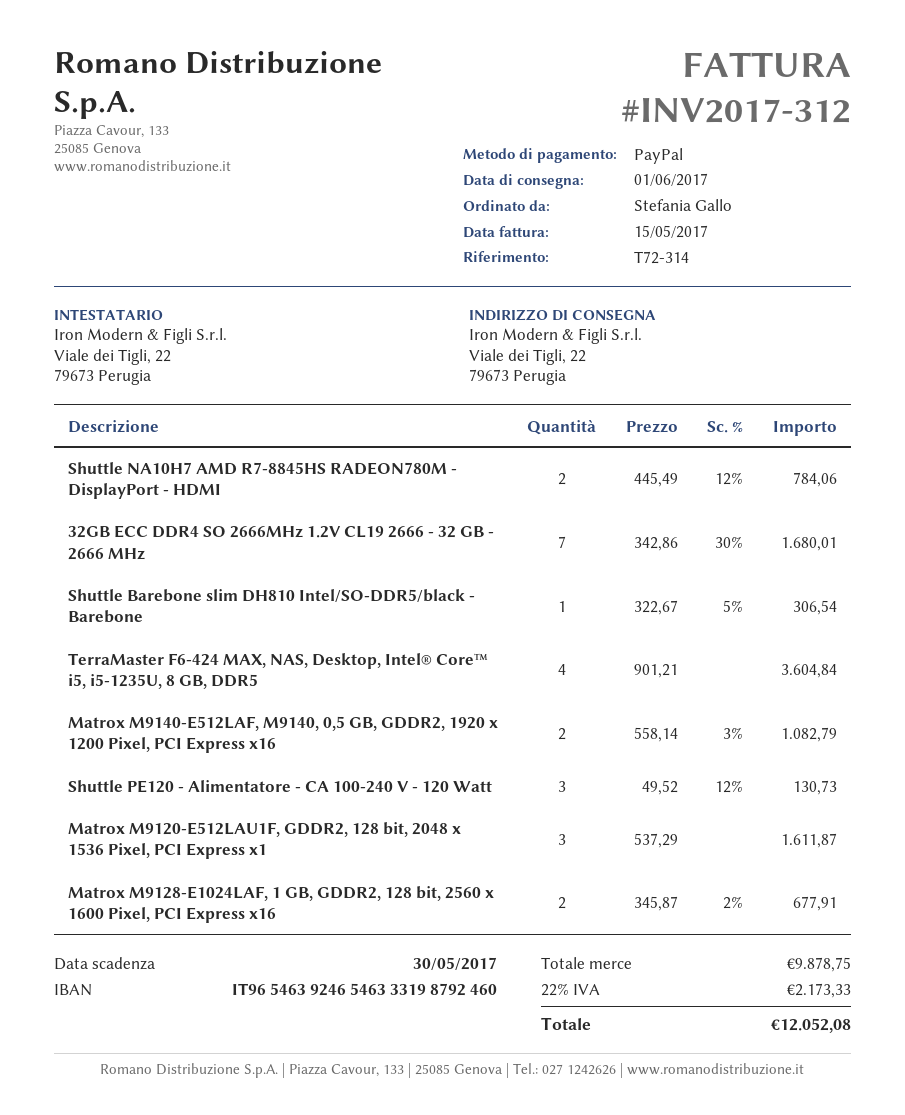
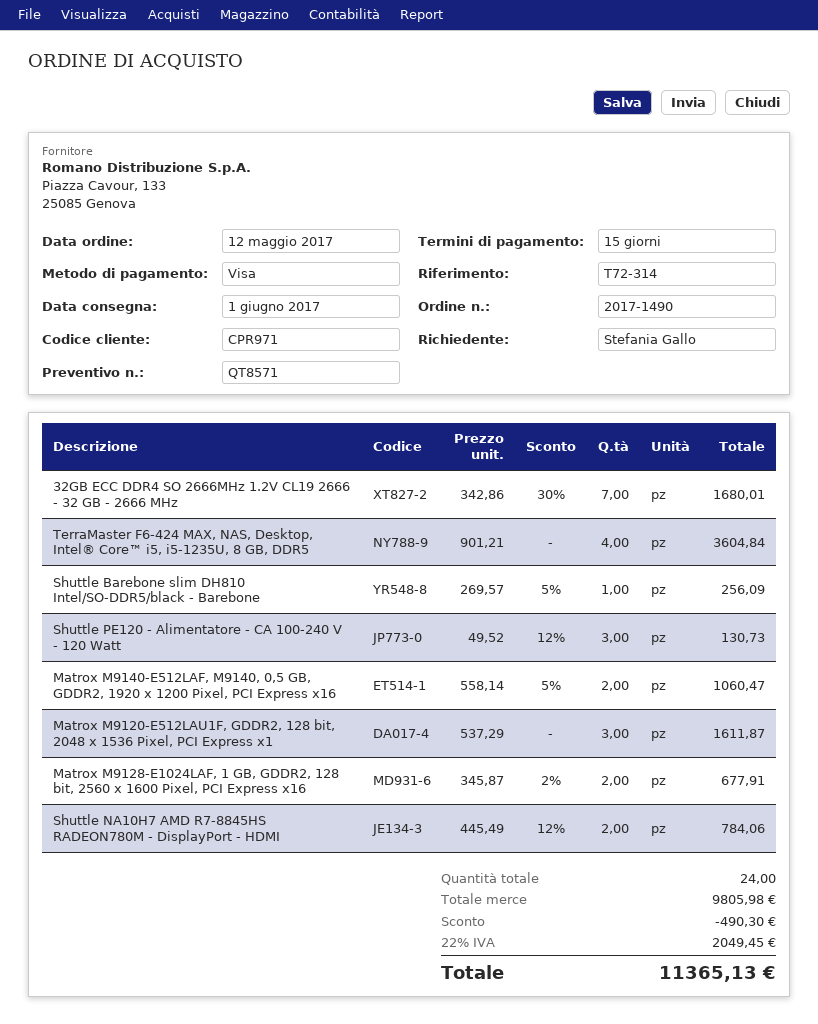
payment method: PayPal -> Visa
Shuttle Barebone slim DH810 Intel/SO-DDR5/black - Barebone: 1 x 322.67 - 5% = 306.54 -> 1 x 269.57 - 5% = 256.09
Matrox M9140-E512LAF, M9140, 0,5 GB, GDDR2, 1920 x 1200 Pixel, PCI Express x16: 2 x 558.14 - 3% = 1082.79 -> 2 x 558.14 - 5% = 1060.47
subtotal: 9878.75 -> 9805.98
discount: none -> 490.30
tax: 22% = 2173.33 -> 22% = 2049.45
total: 12052.08 -> 11365.13

